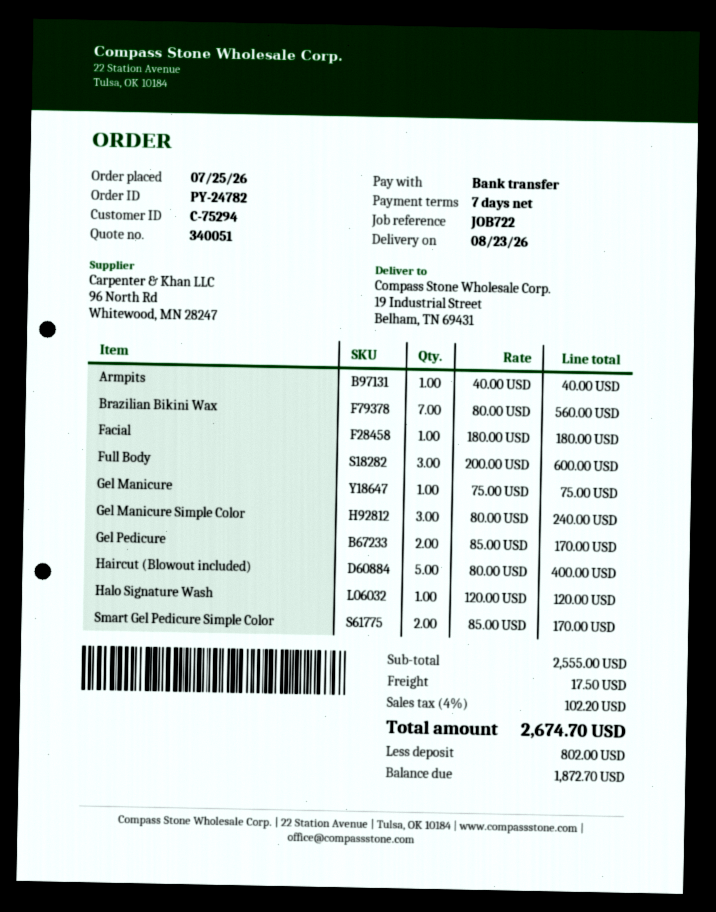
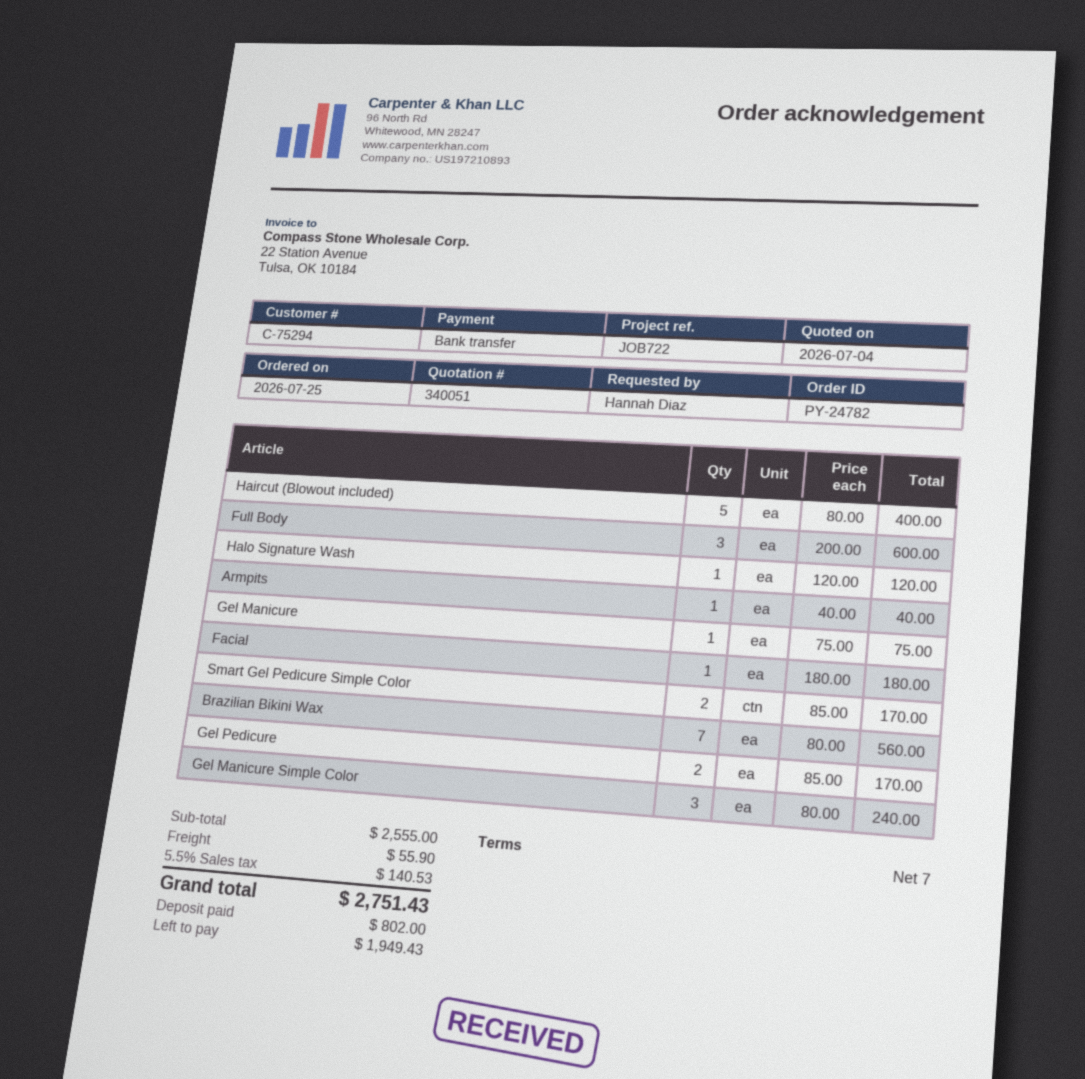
shipping: 17.50 -> 55.90
tax: 4% = 102.20 -> 5.5% = 140.53
total: 2674.70 -> 2751.43
balance: 1872.70 -> 1949.43

